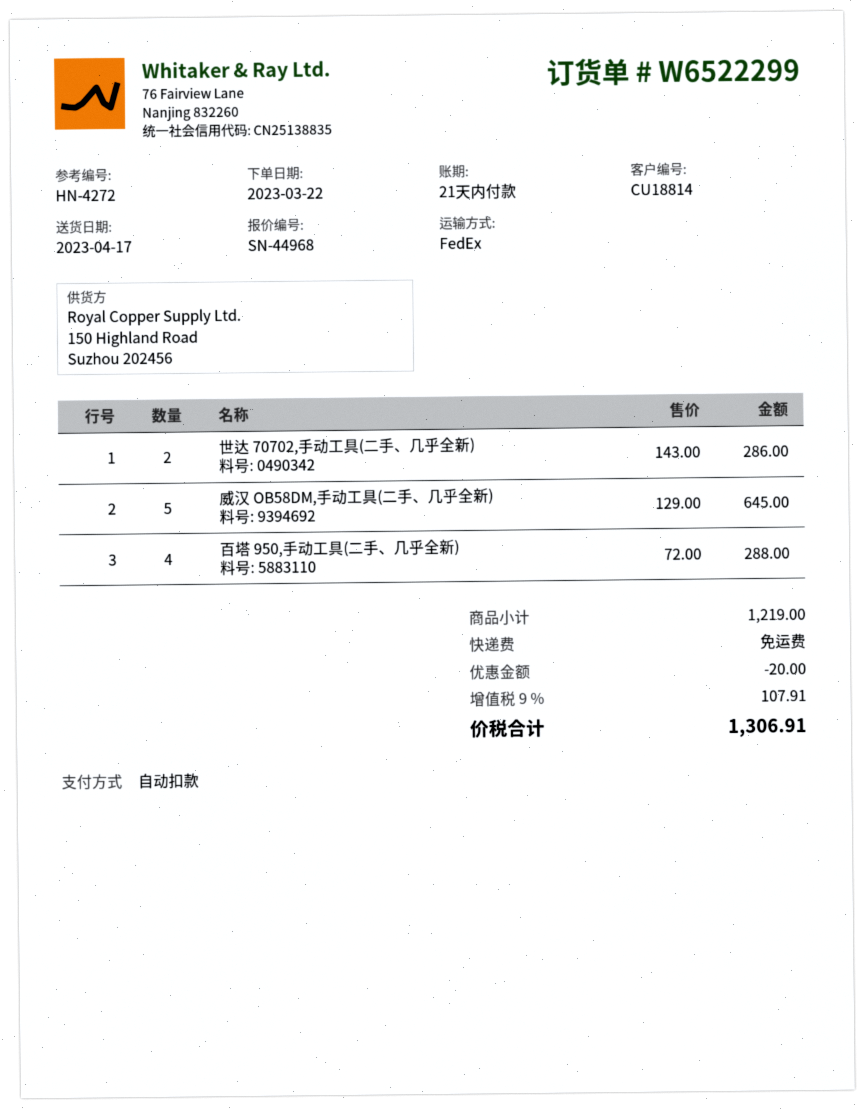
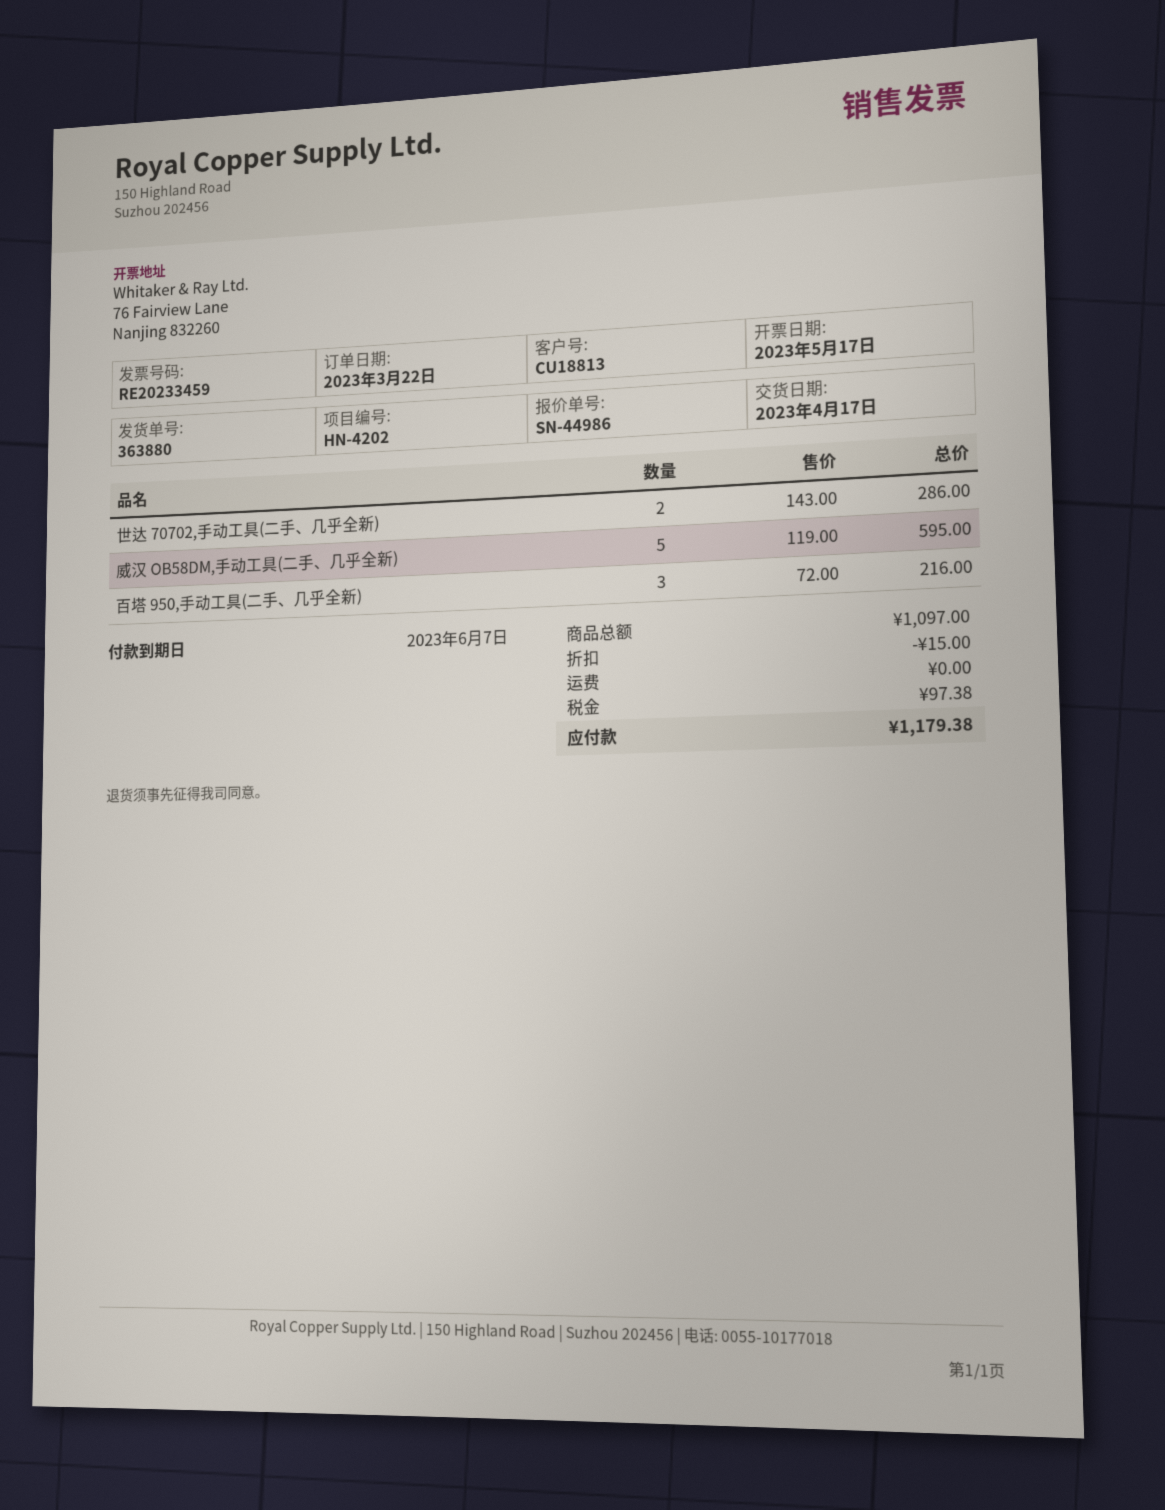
quote number: SN-44968 -> SN-44986
customer number: CU18814 -> CU18813
reference: HN-4272 -> HN-4202
威汉 OB58DM,手动工具(二手、几乎全新): 5 x 129.00 = 645.00 -> 5 x 119.00 = 595.00
百塔 950,手动工具(二手、几乎全新): 4 x 72.00 = 288.00 -> 3 x 72.00 = 216.00
subtotal: 1219.00 -> 1097.00
discount: 20.00 -> 15.00
tax: 107.91 -> 97.38
total: 1306.91 -> 1179.38

